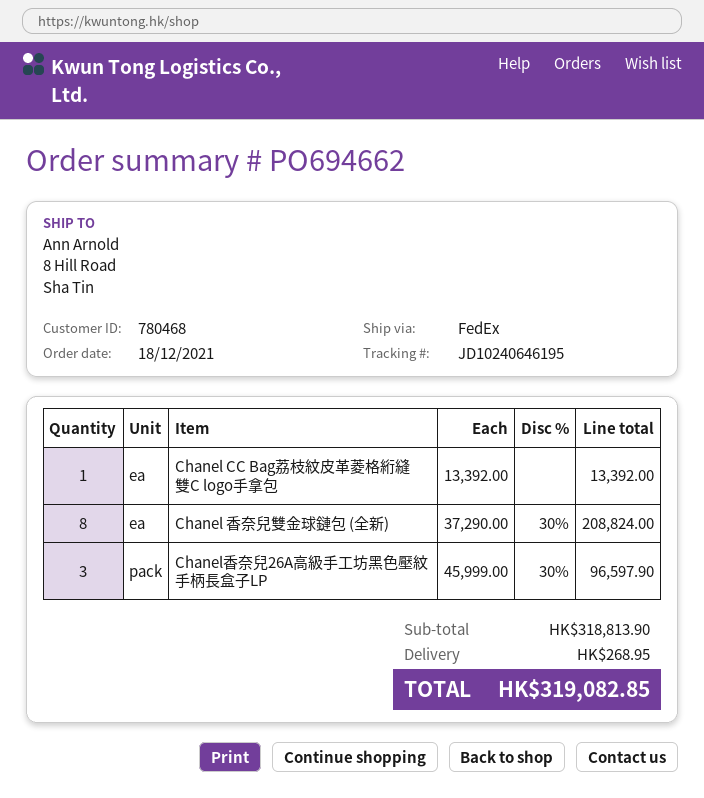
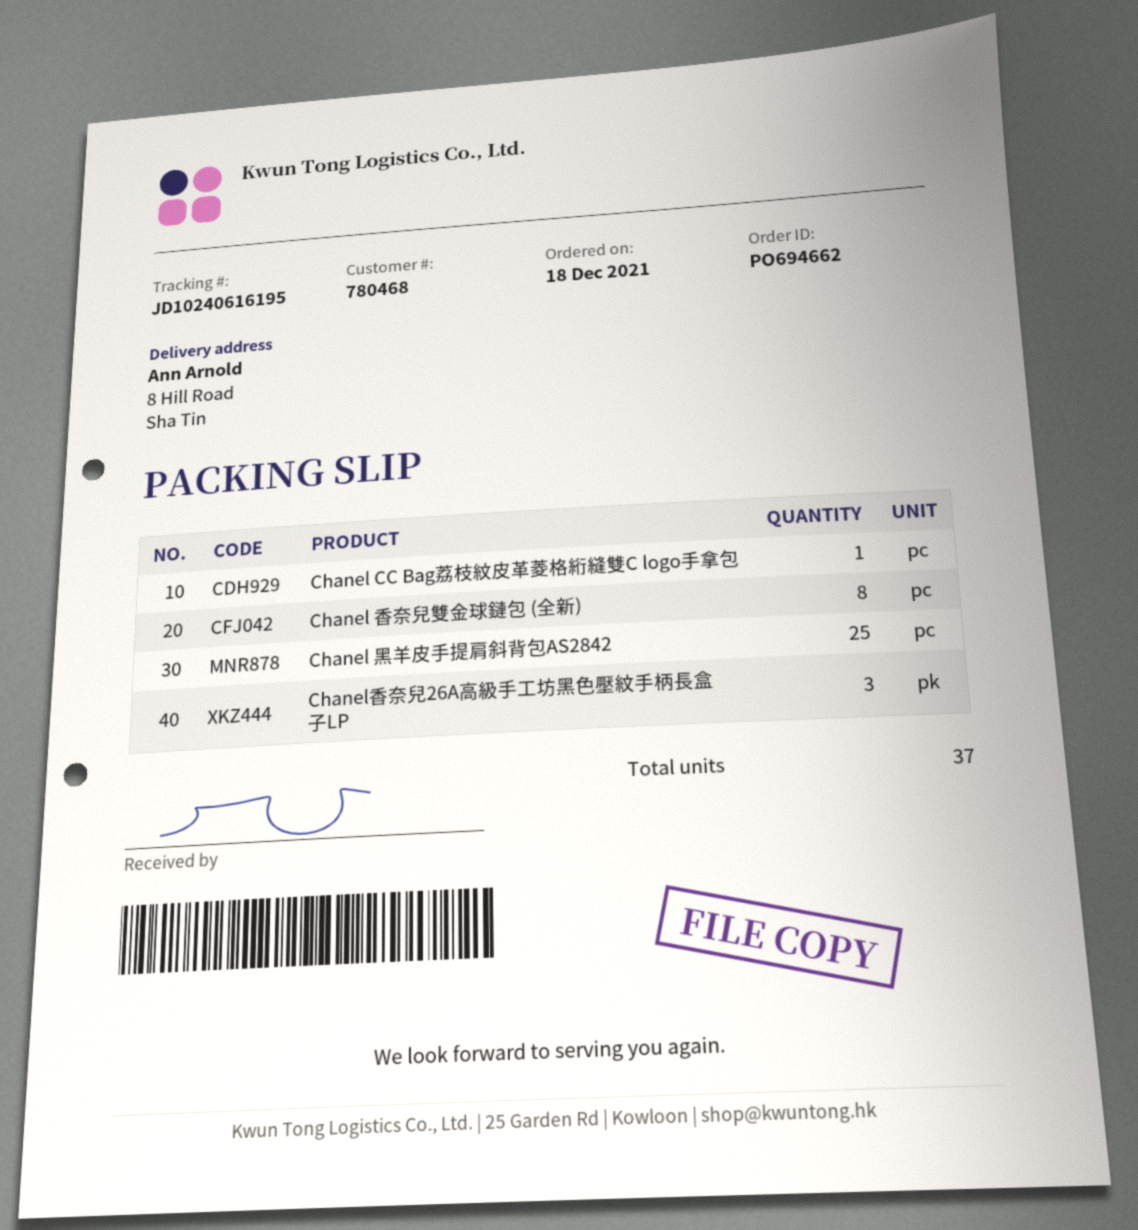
tracking number: JD10240646195 -> JD10240616195
Chanel 黑羊皮手提肩斜背包AS2842: none -> 25

